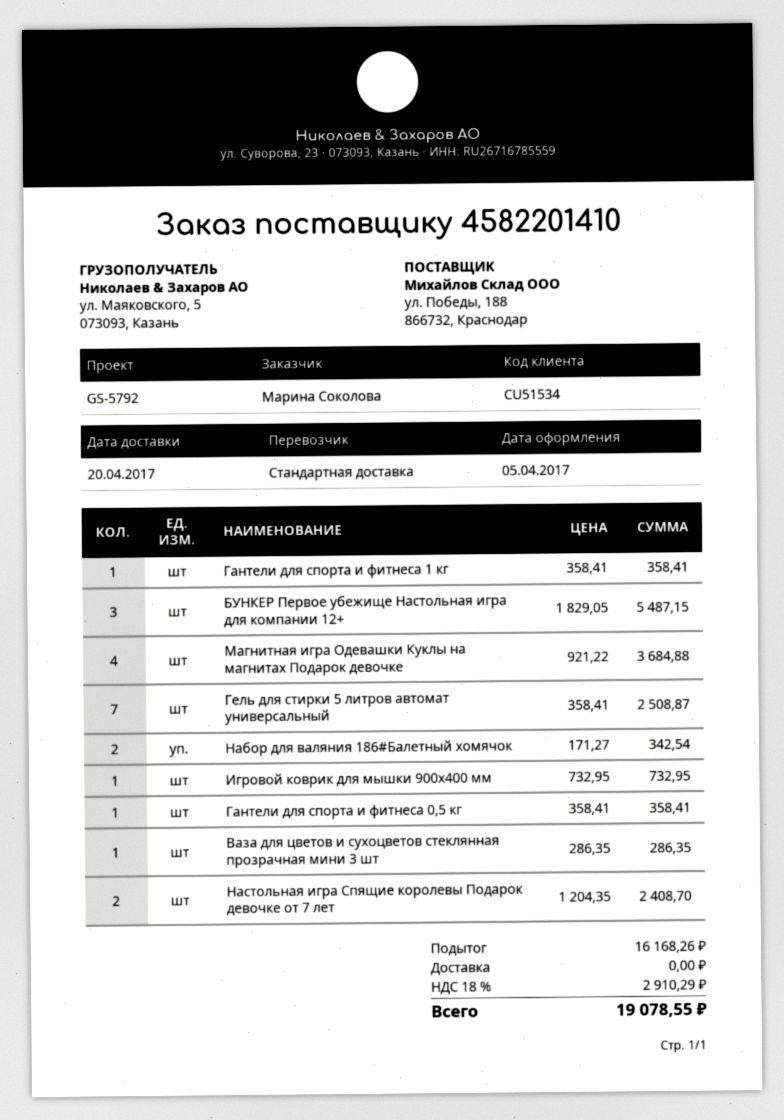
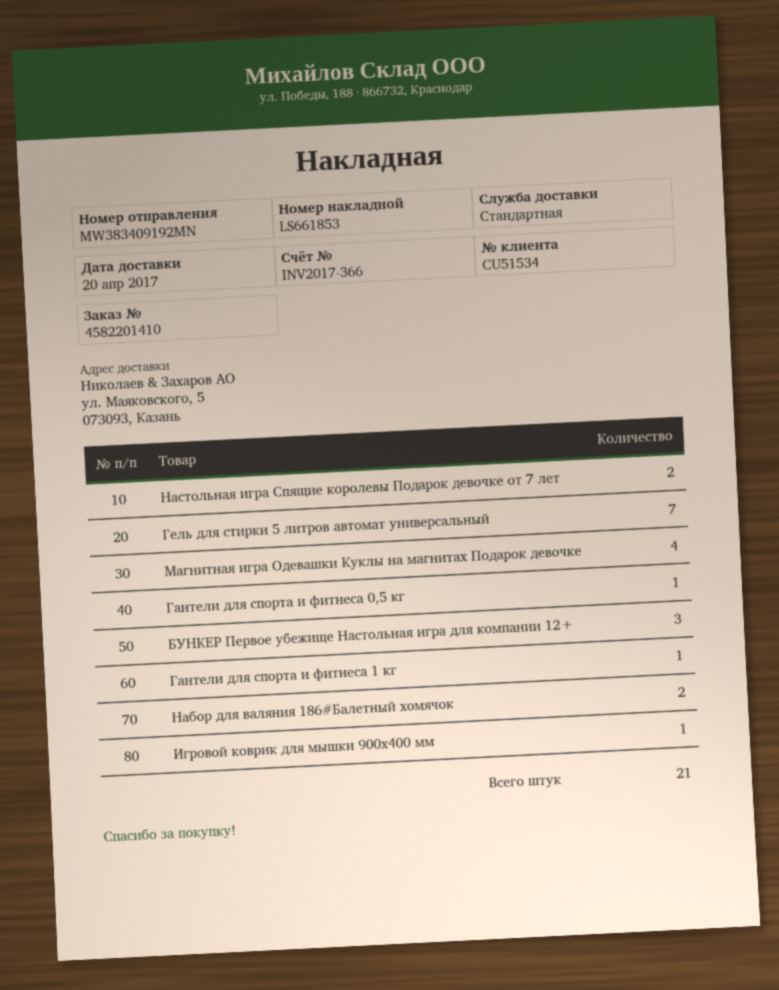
Ваза для цветов и сухоцветов стеклянная прозрачная мини 3 шт: 1 -> none

